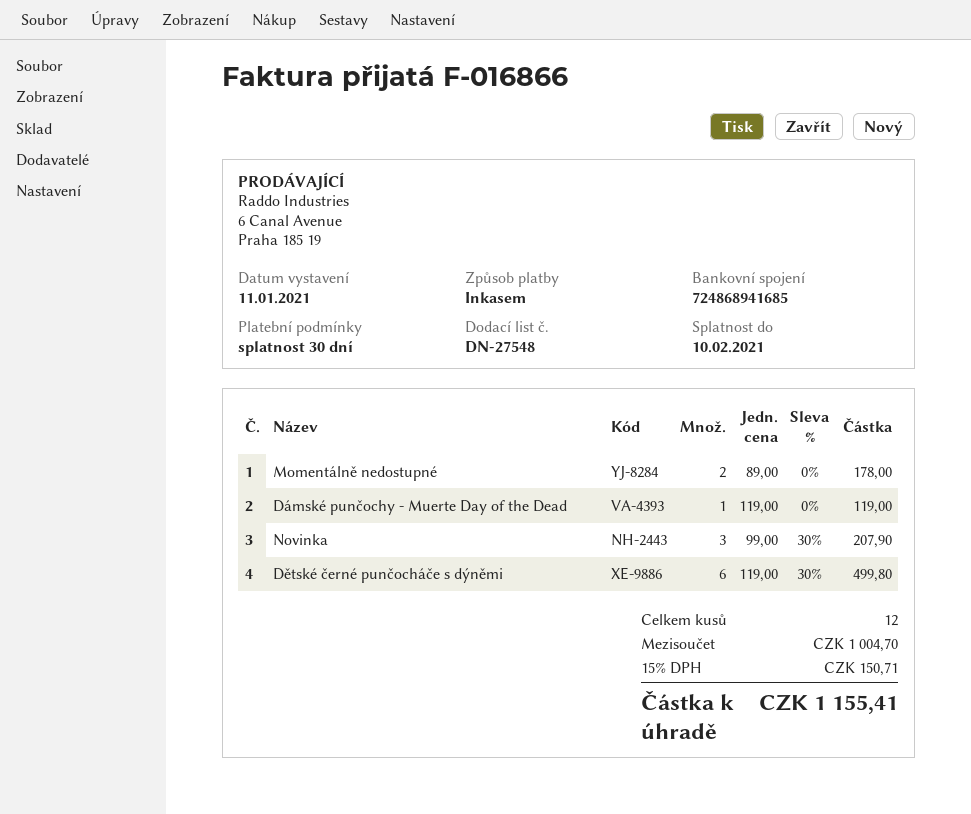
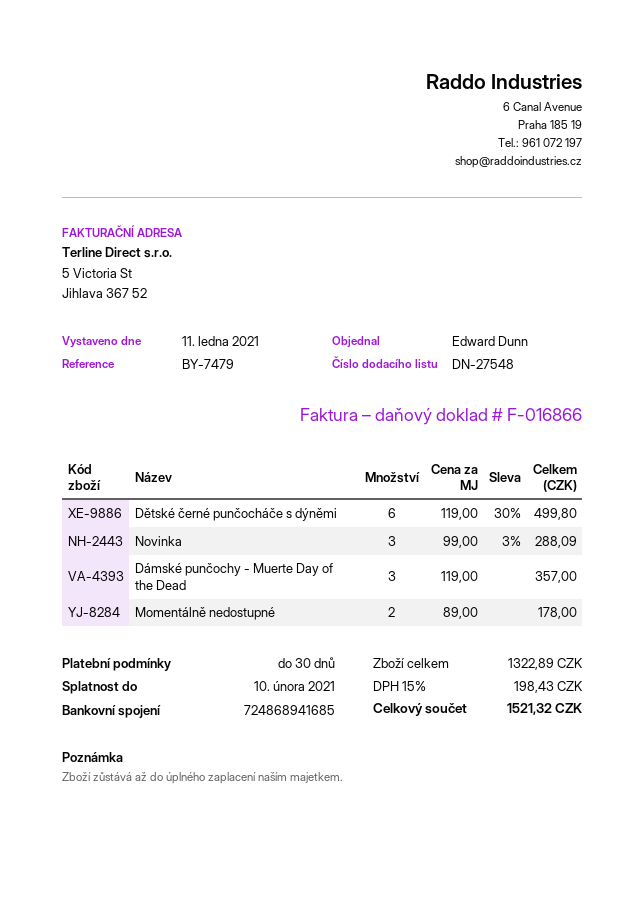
Dámské punčochy - Muerte Day of the Dead: 1 x 119.00 = 119.00 -> 3 x 119.00 = 357.00
Novinka: 3 x 99.00 - 30% = 207.90 -> 3 x 99.00 - 3% = 288.09
subtotal: 1004.70 -> 1322.89
tax: 15% = 150.71 -> 15% = 198.43
total: 1155.41 -> 1521.32

